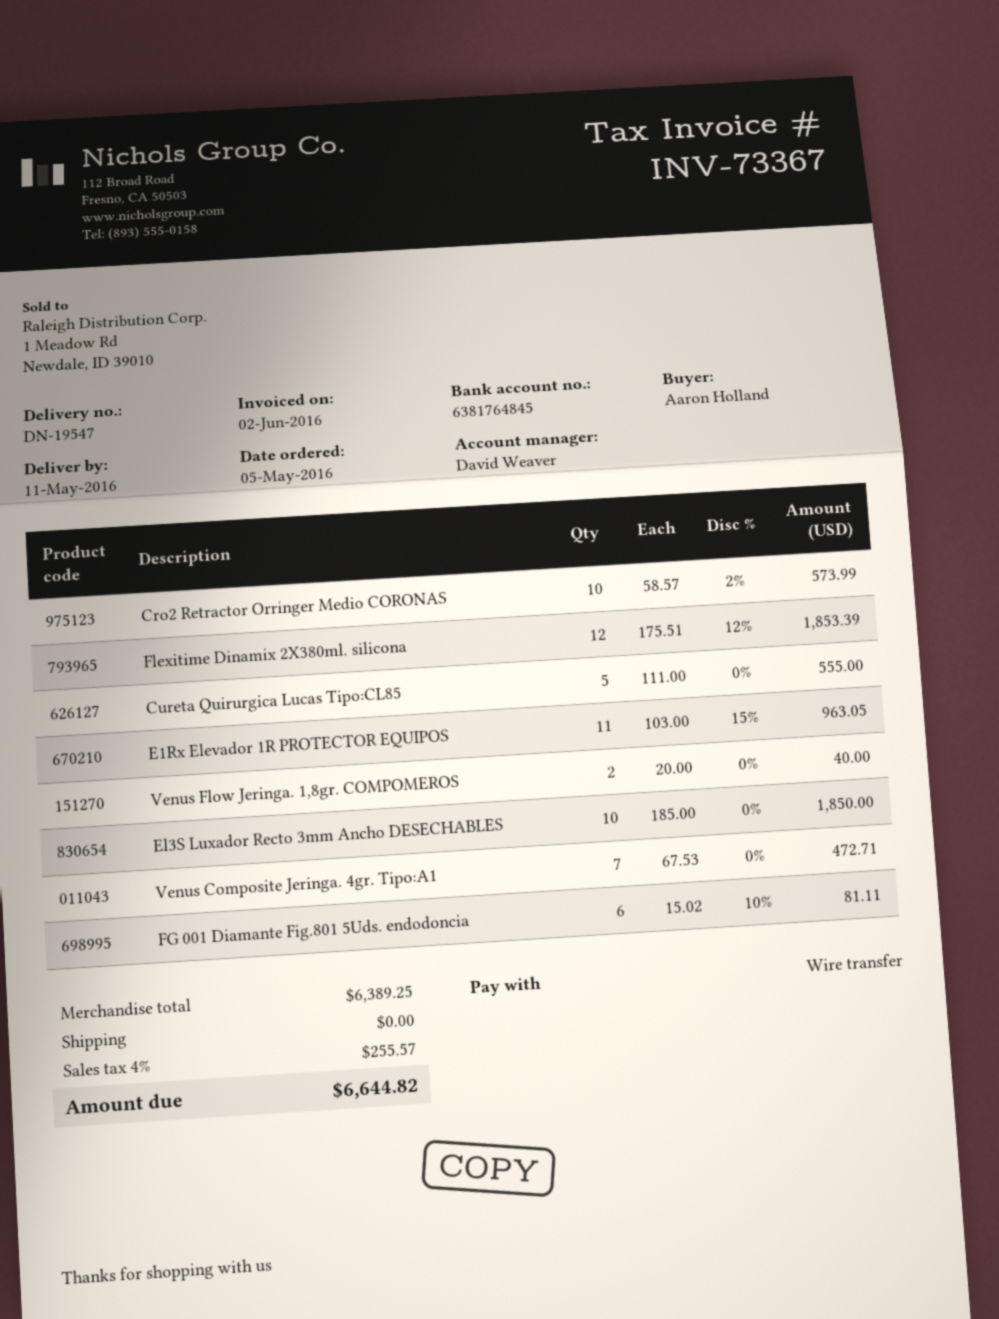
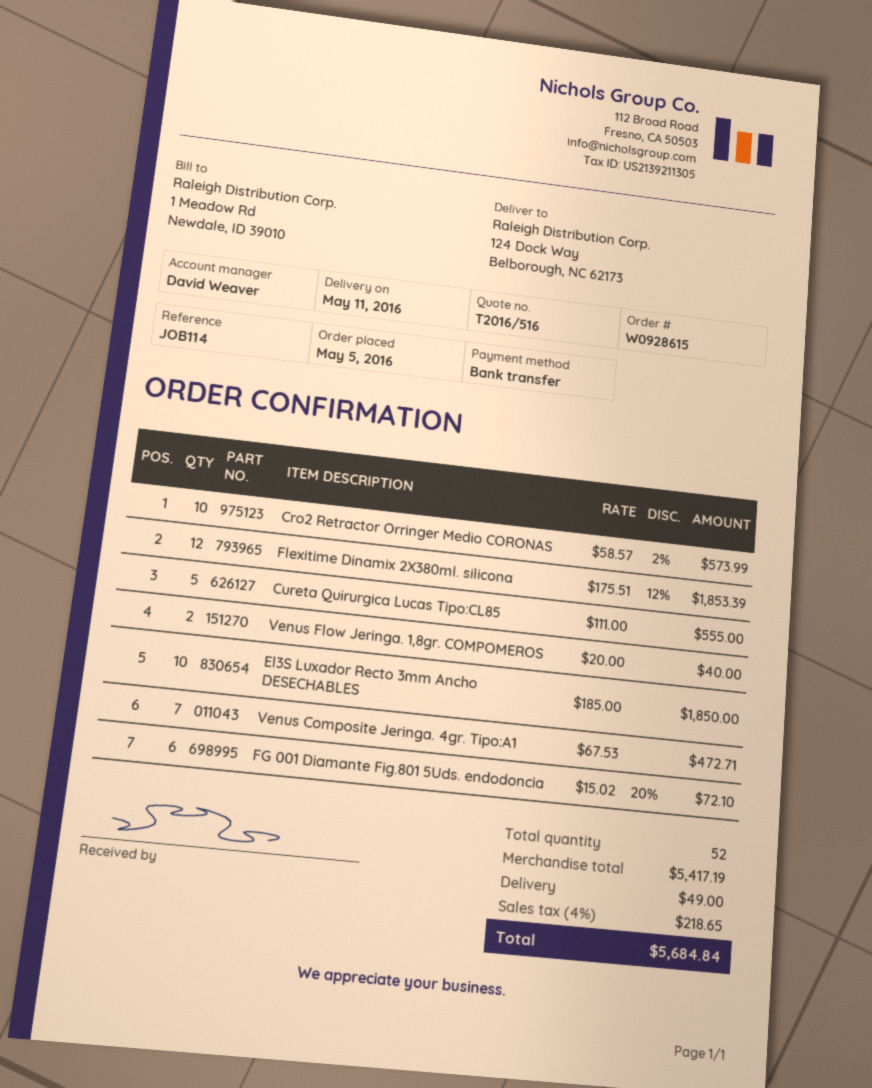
E1Rx Elevador 1R PROTECTOR EQUIPOS: 11 x 103.00 - 15% = 963.05 -> none
FG 001 Diamante Fig.801 5Uds. endodoncia: 6 x 15.02 - 10% = 81.11 -> 6 x 15.02 - 20% = 72.10
subtotal: 6389.25 -> 5417.19
shipping: 0.00 -> 49.00
tax: 4% = 255.57 -> 4% = 218.65
total: 6644.82 -> 5684.84

